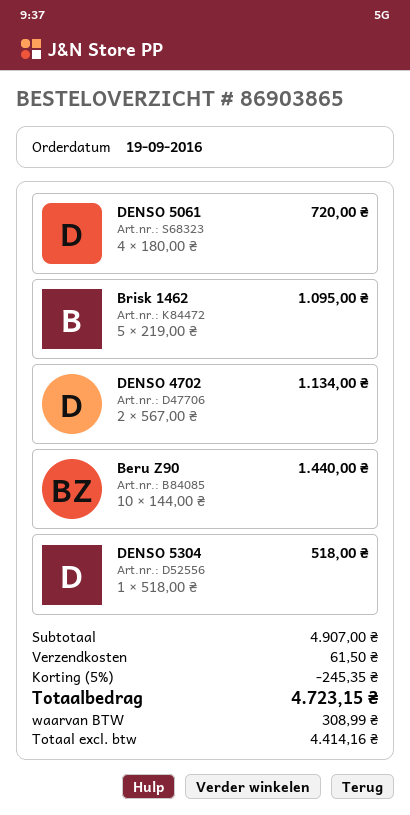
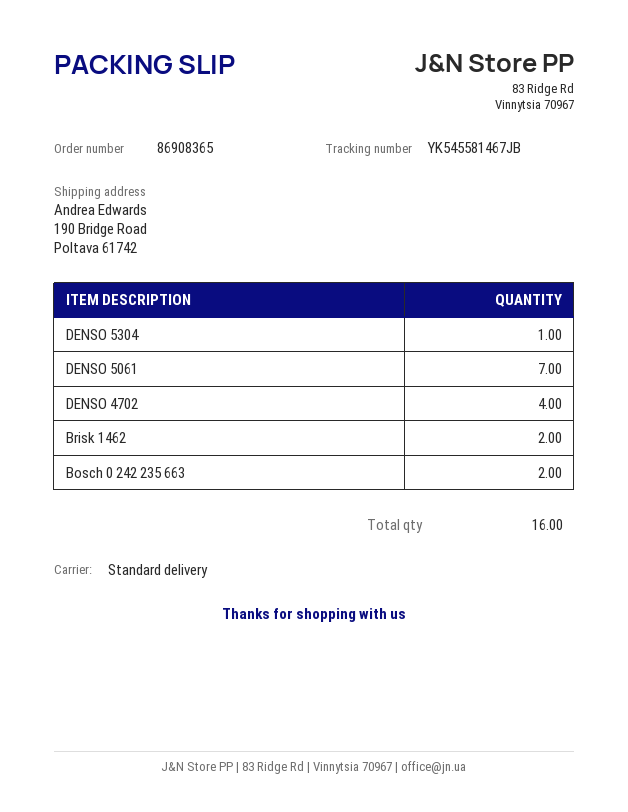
order number: 86903865 -> 86908365
DENSO 5061: 4 -> 7
Brisk 1462: 5 -> 2
DENSO 4702: 2 -> 4
Beru Z90: 10 -> none
Bosch 0 242 235 663: none -> 2

